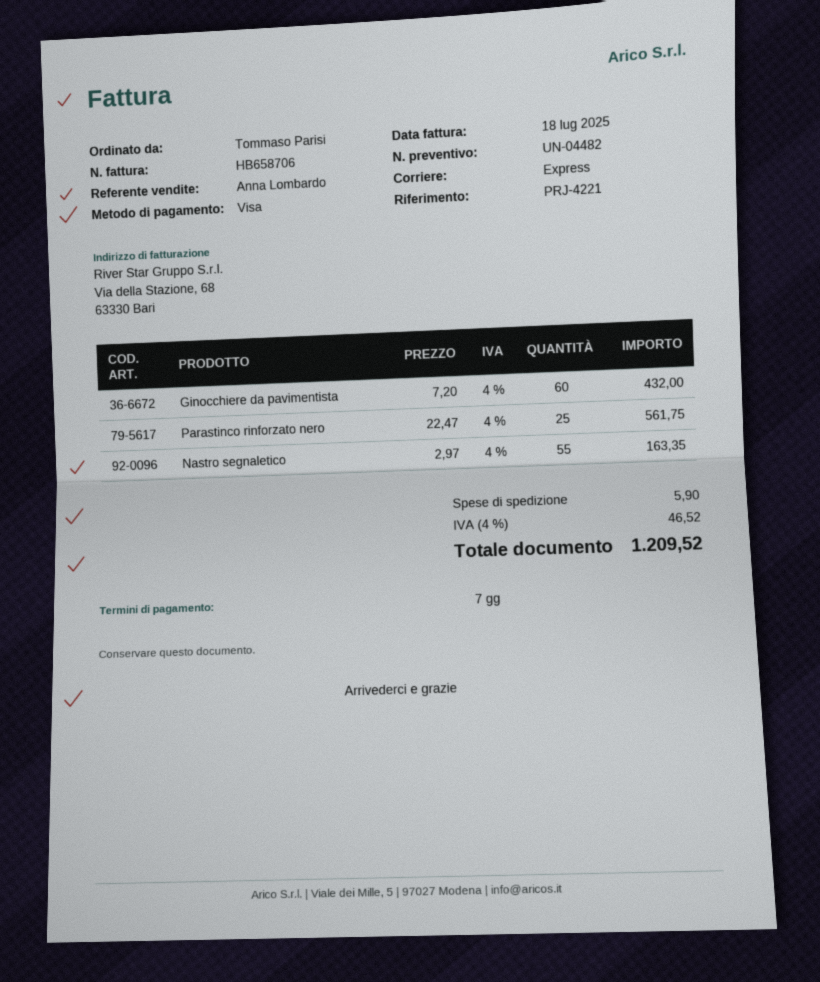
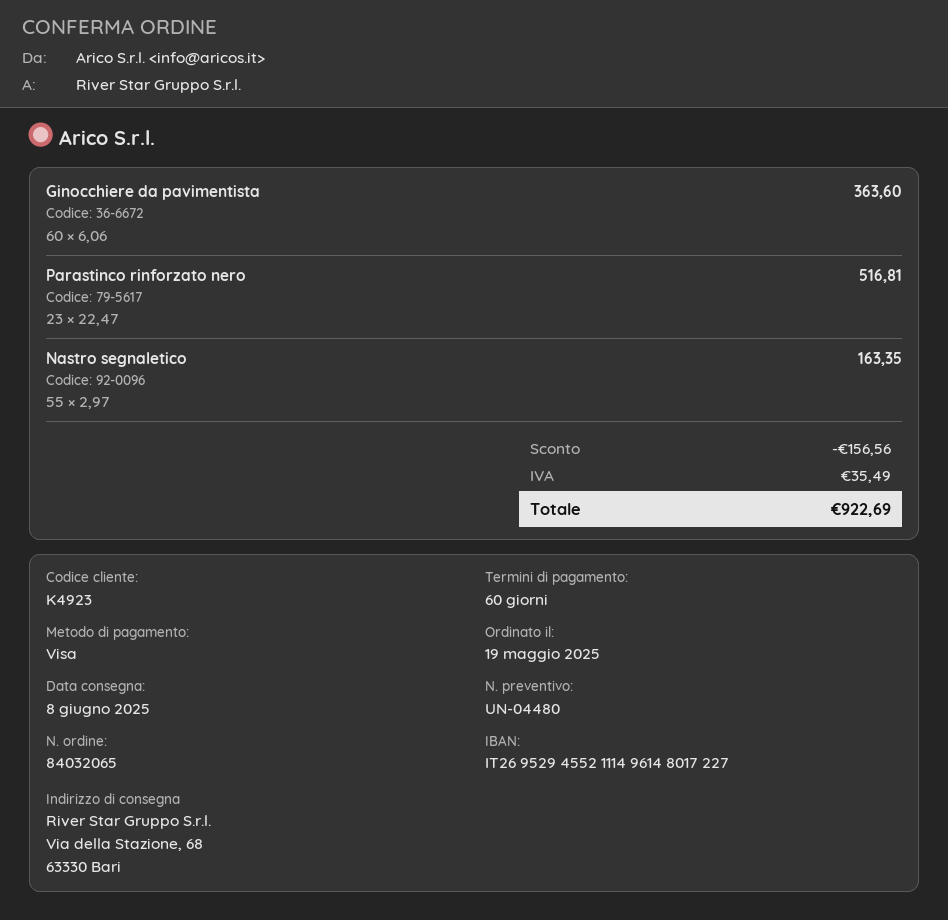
quote number: UN-04482 -> UN-04480
payment terms: 7 days -> 60 days
Ginocchiere da pavimentista: 60 x 7.20 = 432.00 -> 60 x 6.06 = 363.60
Parastinco rinforzato nero: 25 x 22.47 = 561.75 -> 23 x 22.47 = 516.81
discount: none -> 156.56
shipping: 5.90 -> none
tax: 46.52 -> 35.49
total: 1209.52 -> 922.69

